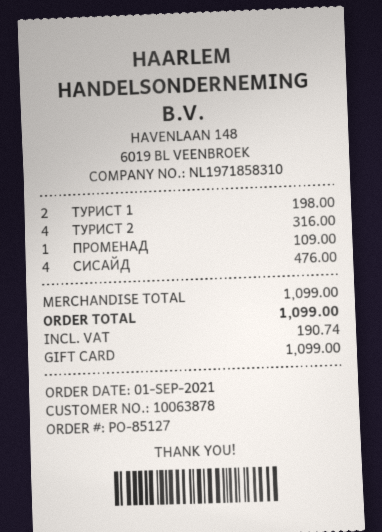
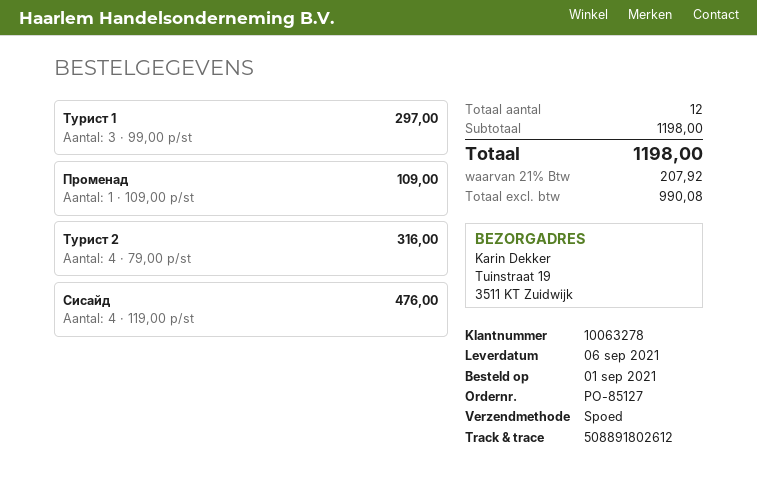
customer number: 10063878 -> 10063278
ТУРИСТ 1: 2 for 198.00 -> 3 for 297.00
subtotal: 1099.00 -> 1198.00
tax: 190.74 -> 207.92
total: 1099.00 -> 1198.00

